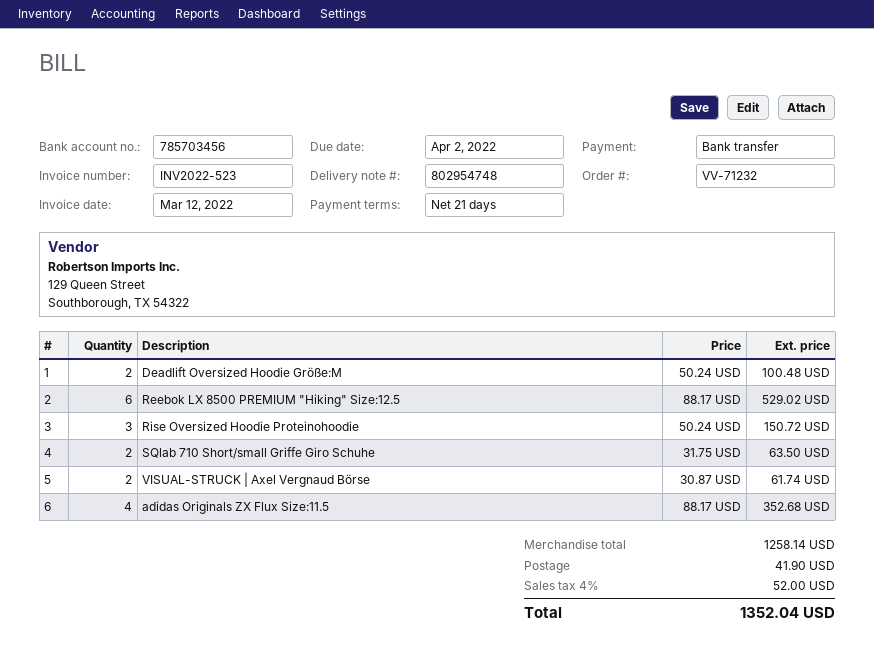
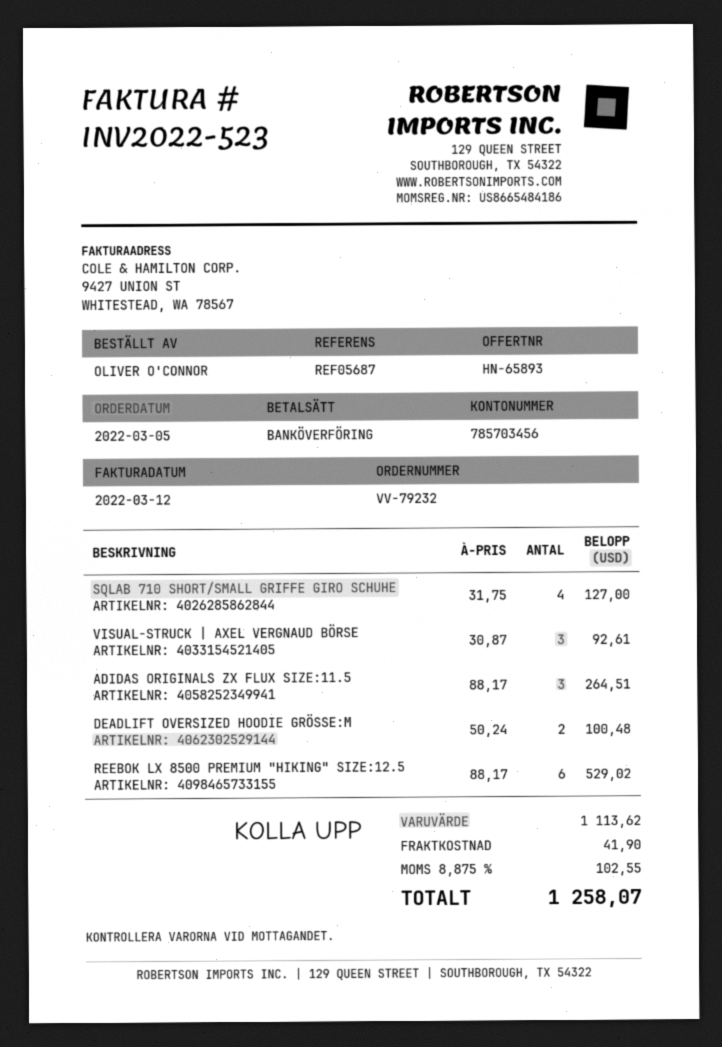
order number: VV-71232 -> VV-79232
Rise Oversized Hoodie Proteinohoodie: 3 x 50.24 = 150.72 -> none
SQlab 710 Short/small Griffe Giro Schuhe: 2 x 31.75 = 63.50 -> 4 x 31.75 = 127.00
VISUAL-STRUCK | Axel Vergnaud Börse: 2 x 30.87 = 61.74 -> 3 x 30.87 = 92.61
adidas Originals ZX Flux Size:11.5: 4 x 88.17 = 352.68 -> 3 x 88.17 = 264.51
subtotal: 1258.14 -> 1113.62
tax: 4% = 52.00 -> 8.875% = 102.55
total: 1352.04 -> 1258.07

